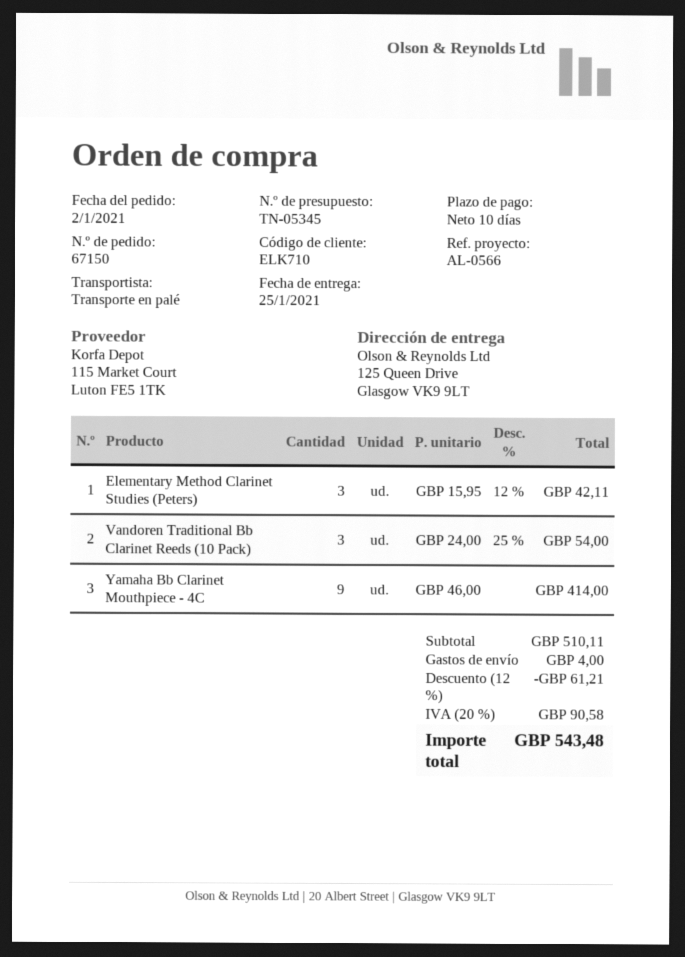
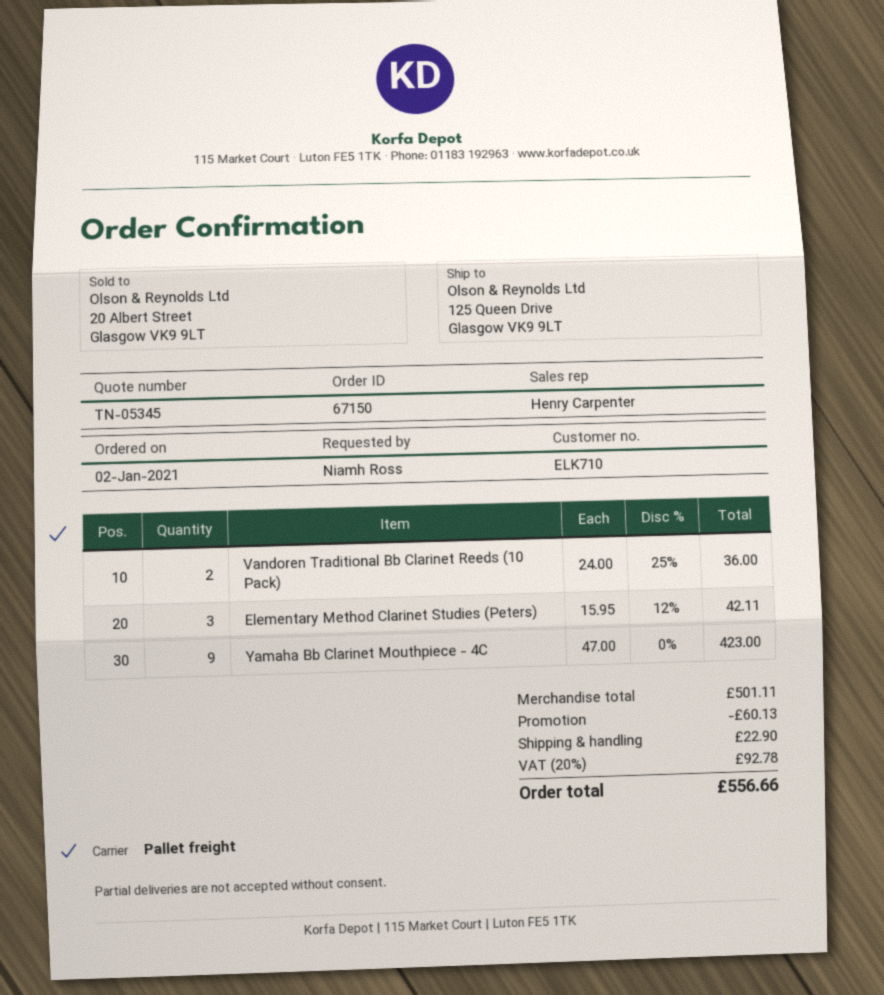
Vandoren Traditional Bb Clarinet Reeds (10 Pack): 3 x 24.00 - 25% = 54.00 -> 2 x 24.00 - 25% = 36.00
Yamaha Bb Clarinet Mouthpiece - 4C: 9 x 46.00 = 414.00 -> 9 x 47.00 = 423.00
subtotal: 510.11 -> 501.11
discount: 61.21 -> 60.13
shipping: 4.00 -> 22.90
tax: 20% = 90.58 -> 20% = 92.78
total: 543.48 -> 556.66

